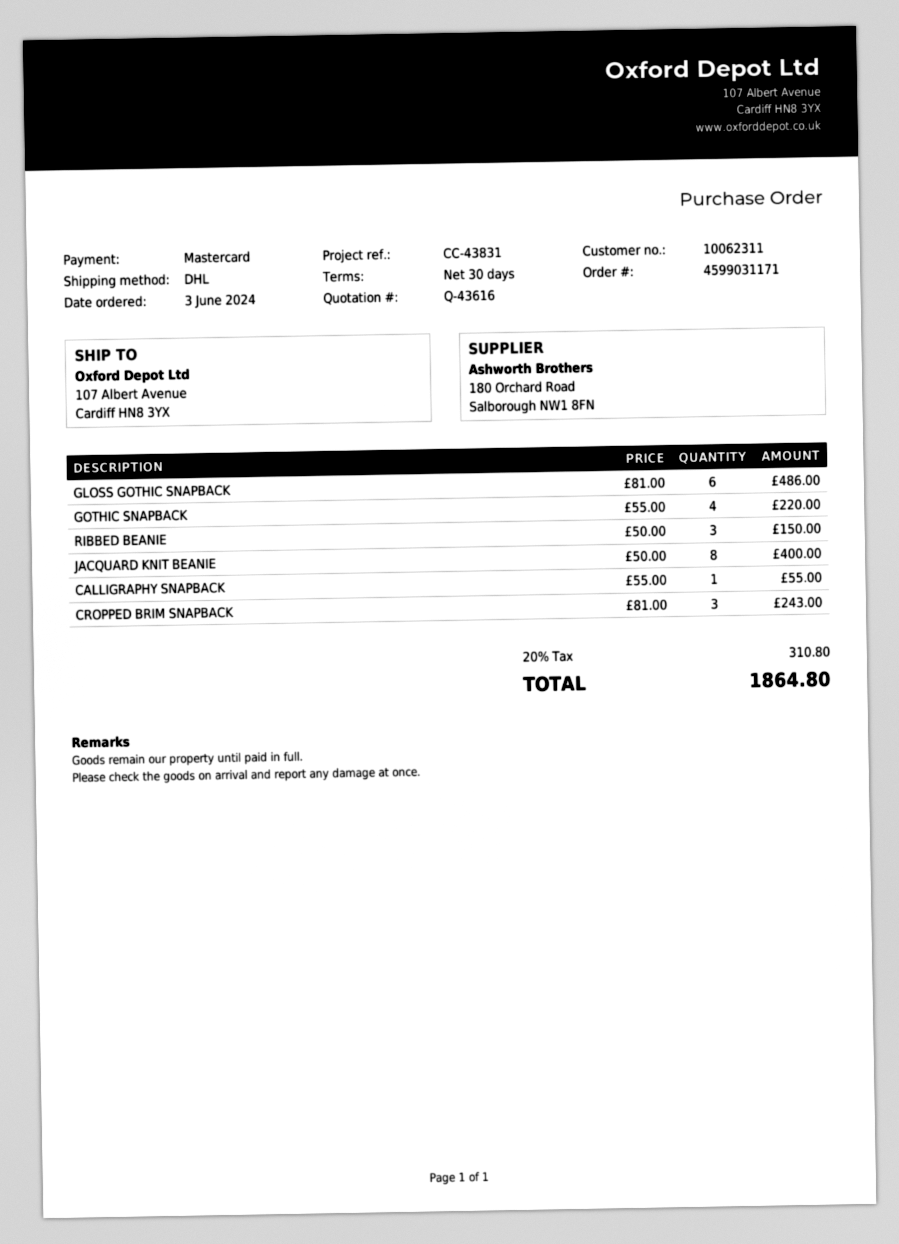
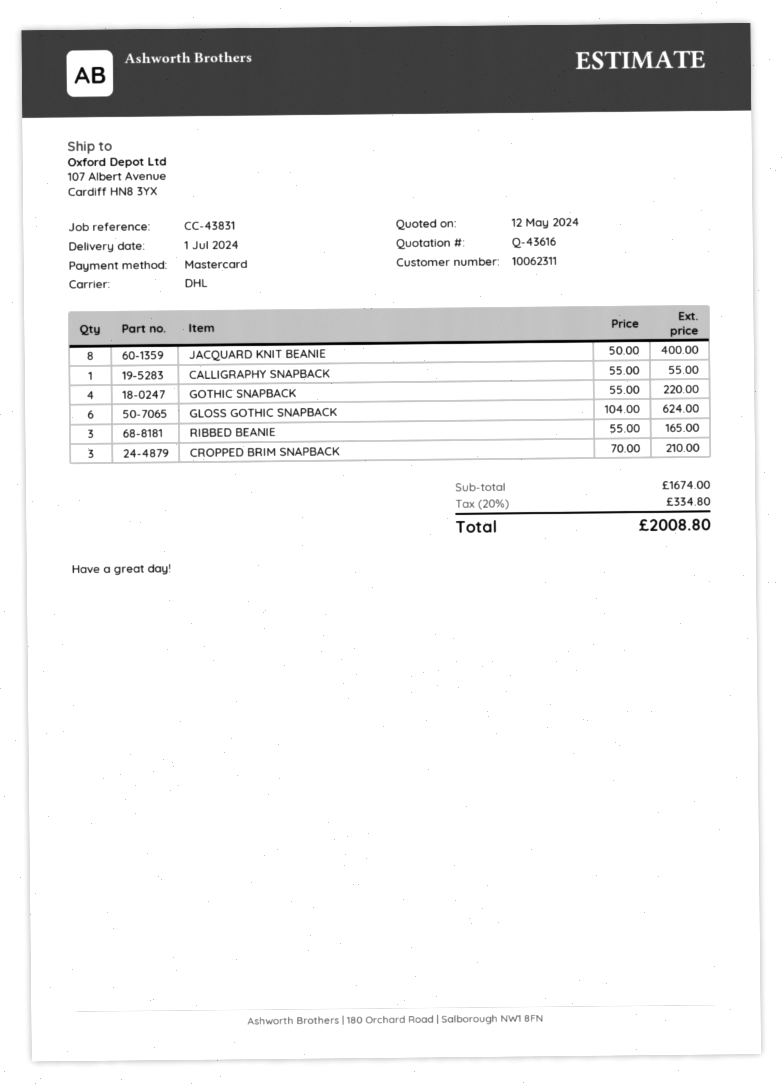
GLOSS GOTHIC SNAPBACK: 6 x 81.00 = 486.00 -> 6 x 104.00 = 624.00
RIBBED BEANIE: 3 x 50.00 = 150.00 -> 3 x 55.00 = 165.00
CROPPED BRIM SNAPBACK: 3 x 81.00 = 243.00 -> 3 x 70.00 = 210.00
tax: 20% = 310.80 -> 20% = 334.80
total: 1864.80 -> 2008.80

